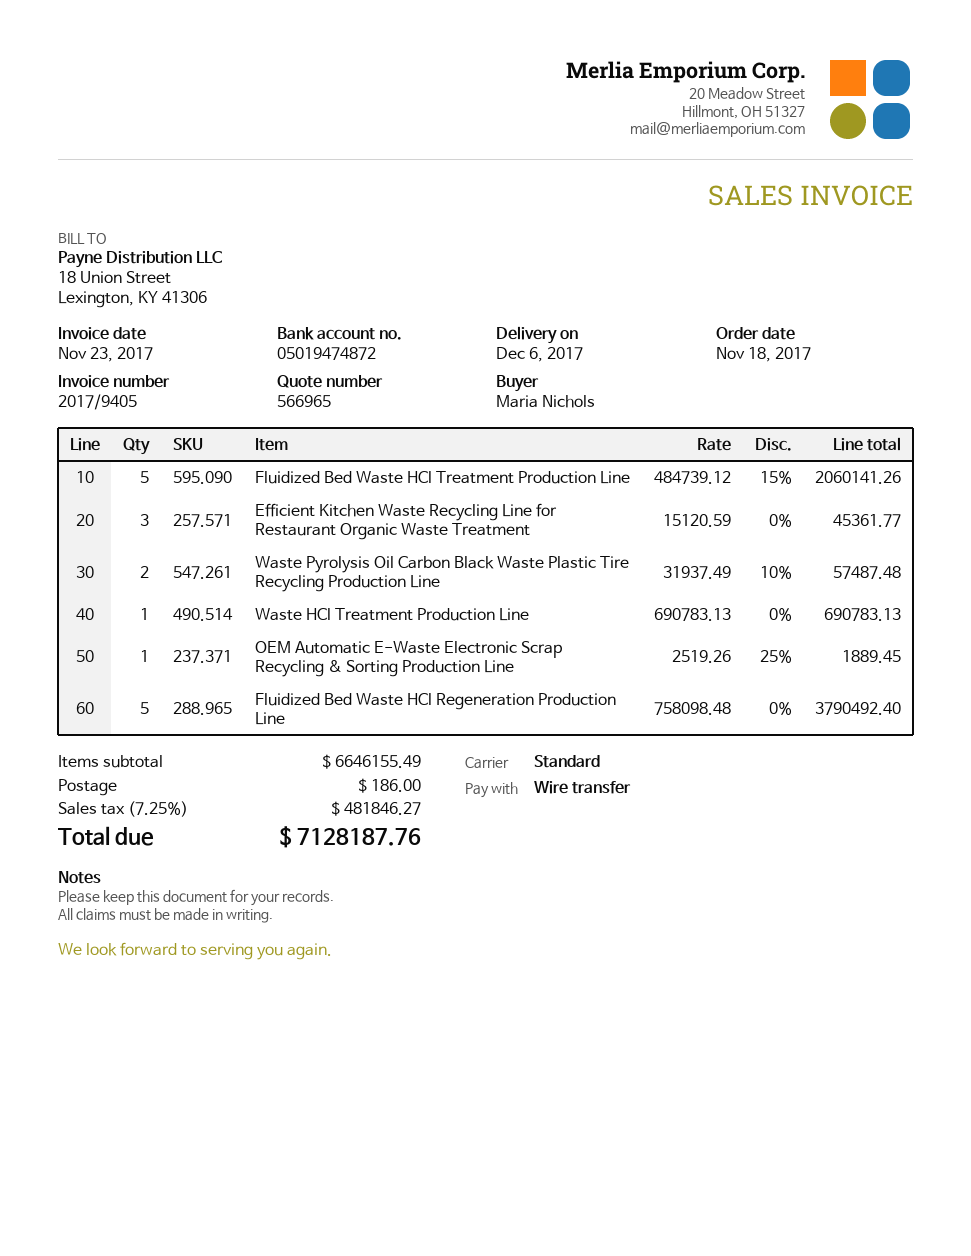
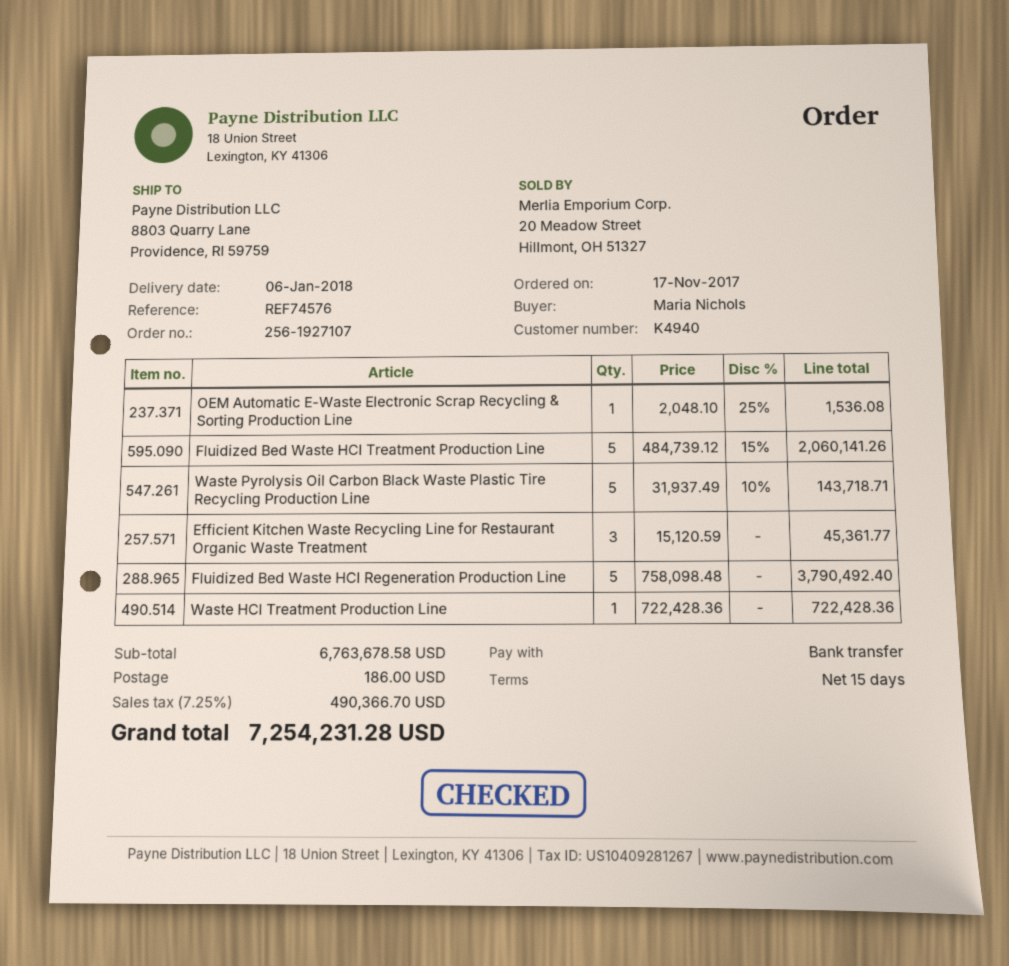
order date: 2017-11-18 -> 2017-11-17
delivery date: 2017-12-06 -> 2018-01-06
Waste Pyrolysis Oil Carbon Black Waste Plastic Tire Recycling Production Line: 2 x 31937.49 - 10% = 57487.48 -> 5 x 31937.49 - 10% = 143718.71
Waste HCl Treatment Production Line: 1 x 690783.13 = 690783.13 -> 1 x 722428.36 = 722428.36
OEM Automatic E-Waste Electronic Scrap Recycling & Sorting Production Line: 1 x 2519.26 - 25% = 1889.45 -> 1 x 2048.10 - 25% = 1536.08
subtotal: 6646155.49 -> 6763678.58
tax: 7.25% = 481846.27 -> 7.25% = 490366.70
total: 7128187.76 -> 7254231.28

